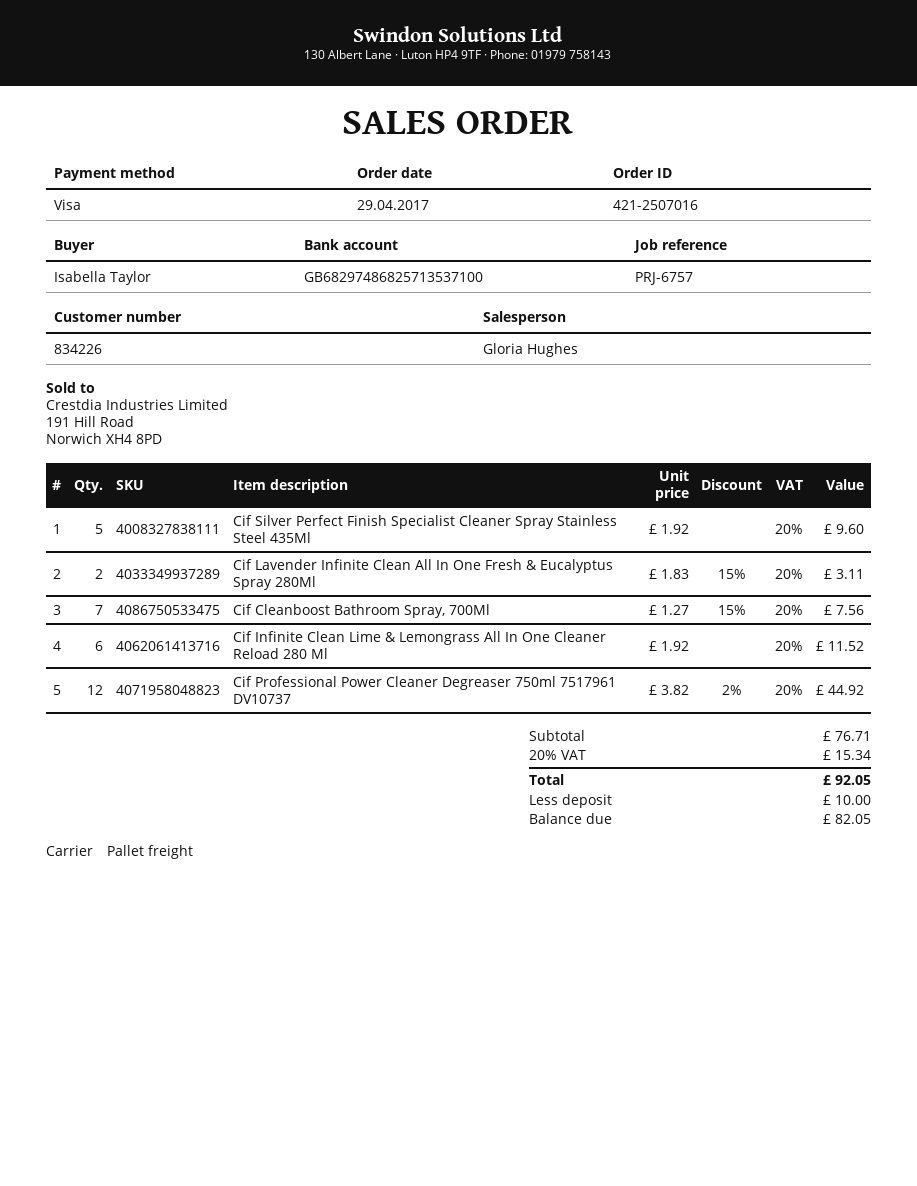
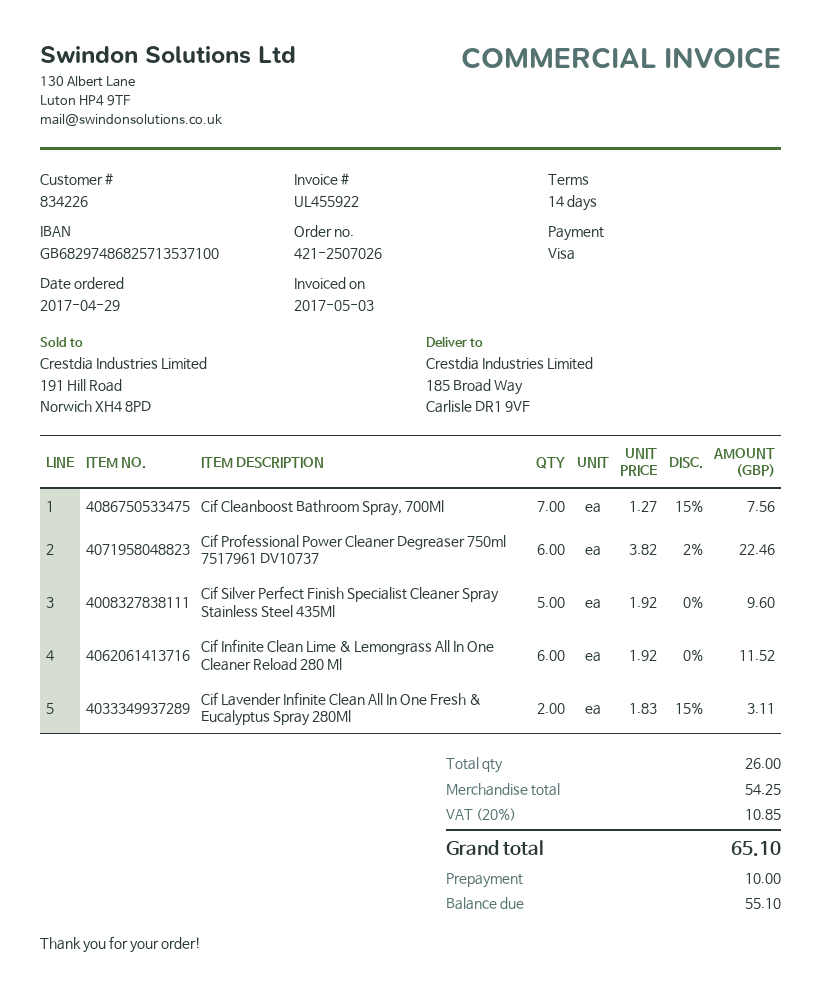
order number: 421-2507016 -> 421-2507026
Cif Professional Power Cleaner Degreaser 750ml 7517961 DV10737: 12 x 3.82 - 2% = 44.92 -> 6 x 3.82 - 2% = 22.46
subtotal: 76.71 -> 54.25
tax: 20% = 15.34 -> 20% = 10.85
total: 92.05 -> 65.10
balance: 82.05 -> 55.10

